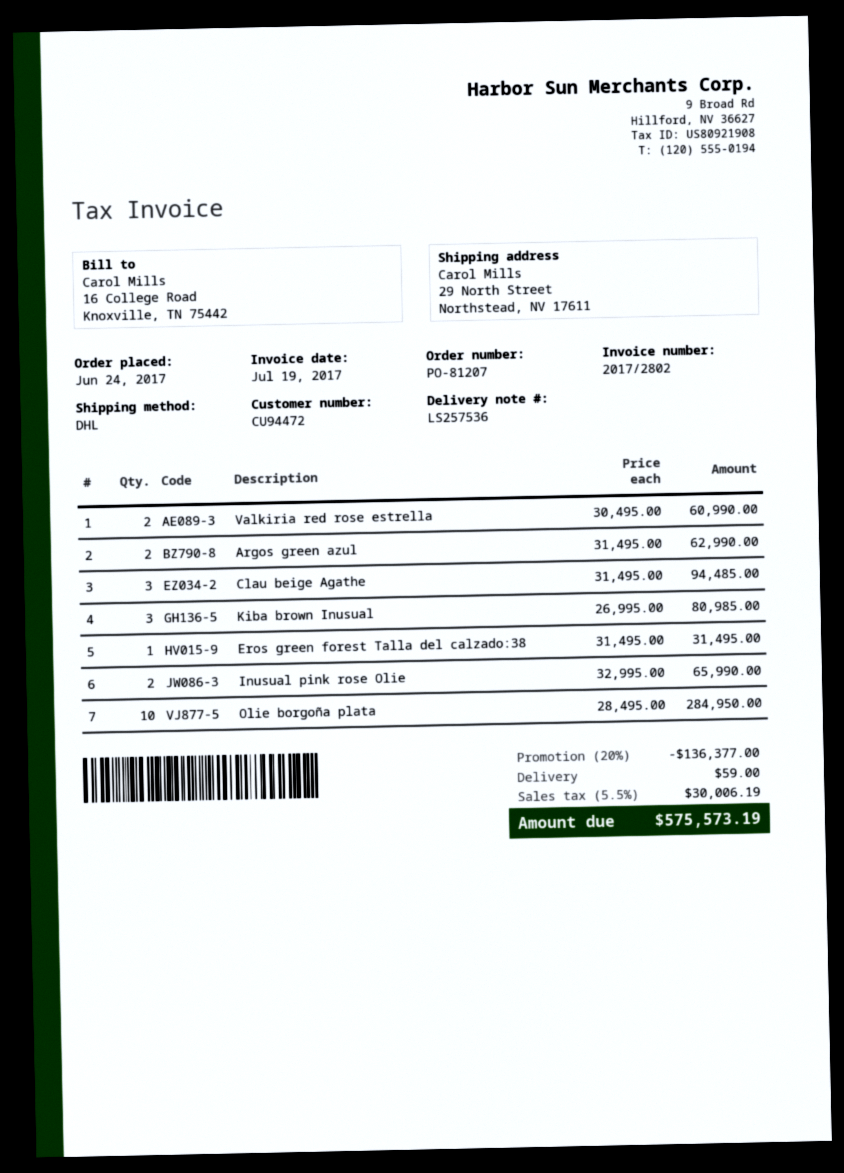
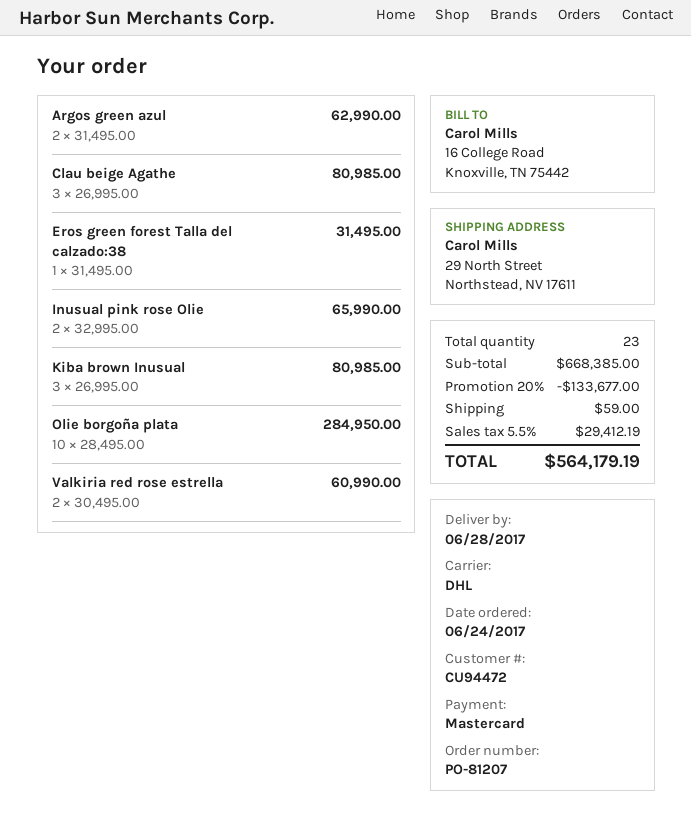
Clau beige Agathe: 3 x 31495.00 = 94485.00 -> 3 x 26995.00 = 80985.00
discount: 20% = 136377.00 -> 20% = 133677.00
tax: 5.5% = 30006.19 -> 5.5% = 29412.19
total: 575573.19 -> 564179.19

